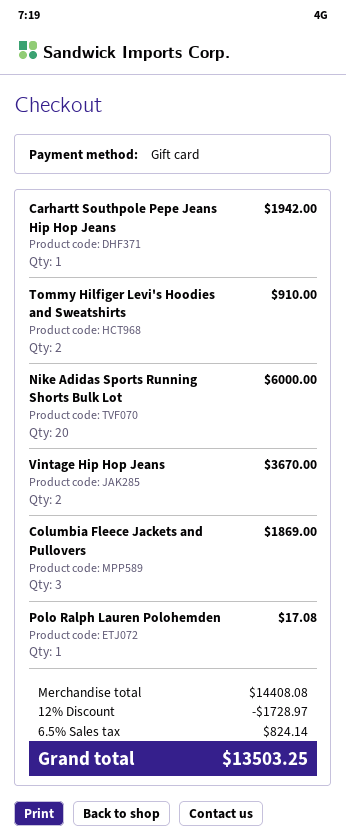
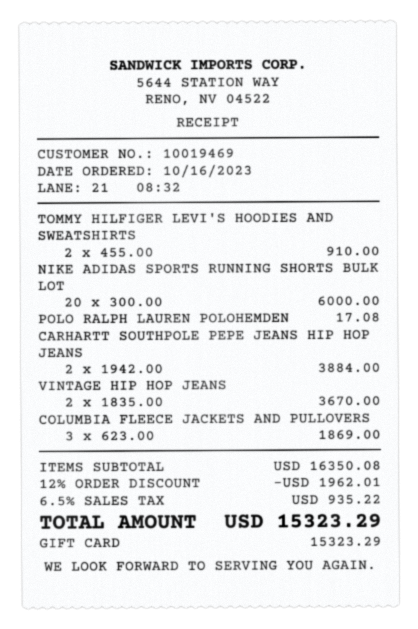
Carhartt Southpole Pepe Jeans Hip Hop Jeans: 1 for 1942.00 -> 2 for 3884.00
subtotal: 14408.08 -> 16350.08
discount: 12% = 1728.97 -> 12% = 1962.01
tax: 6.5% = 824.14 -> 6.5% = 935.22
total: 13503.25 -> 15323.29

